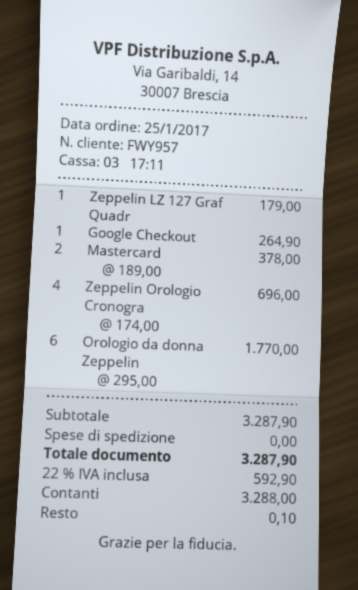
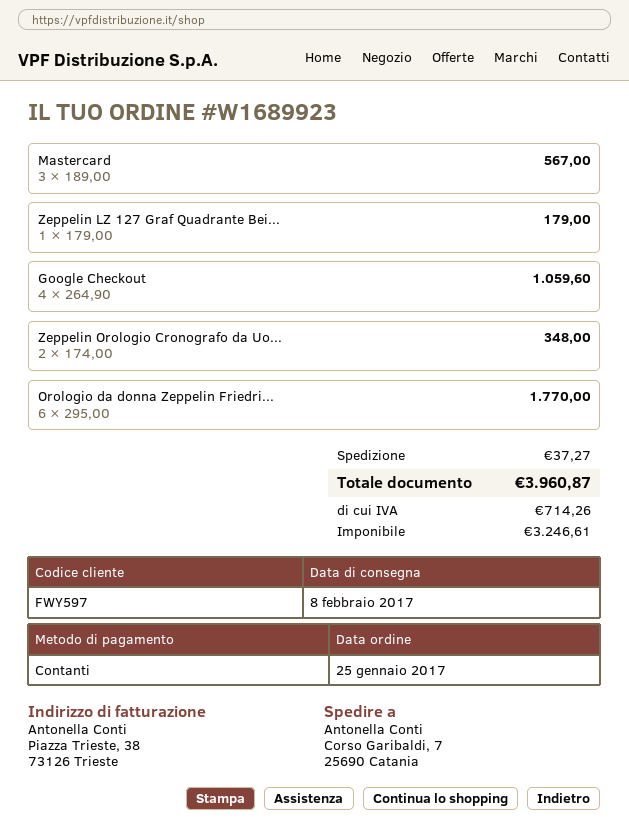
customer number: FWY957 -> FWY597
Google Checkout: 1 x 264.90 = 264.90 -> 4 x 264.90 = 1059.60
Mastercard: 2 x 189.00 = 378.00 -> 3 x 189.00 = 567.00
Zeppelin Orologio Cronogra: 4 x 174.00 = 696.00 -> 2 x 174.00 = 348.00
shipping: 0.00 -> 37.27
tax: 592.90 -> 714.26
total: 3287.90 -> 3960.87

